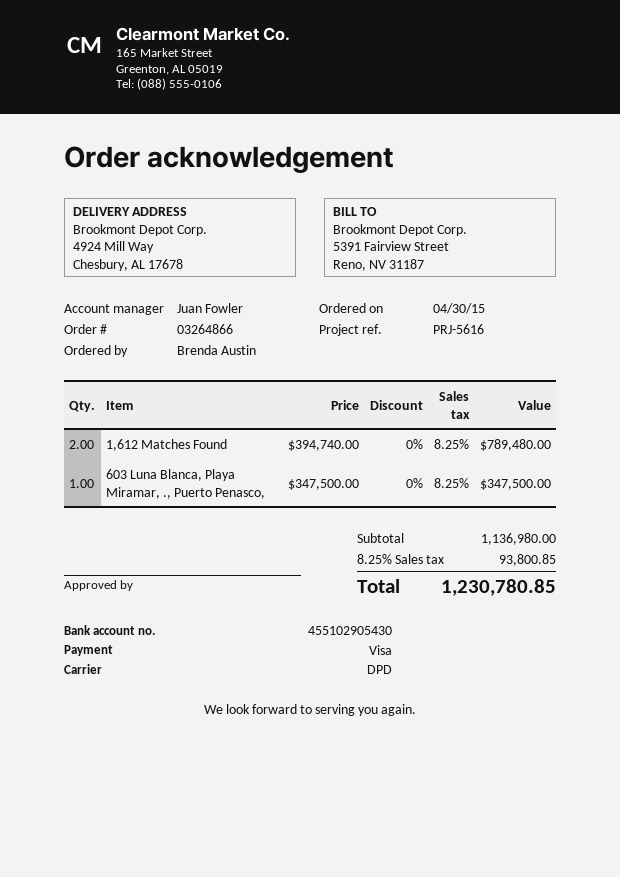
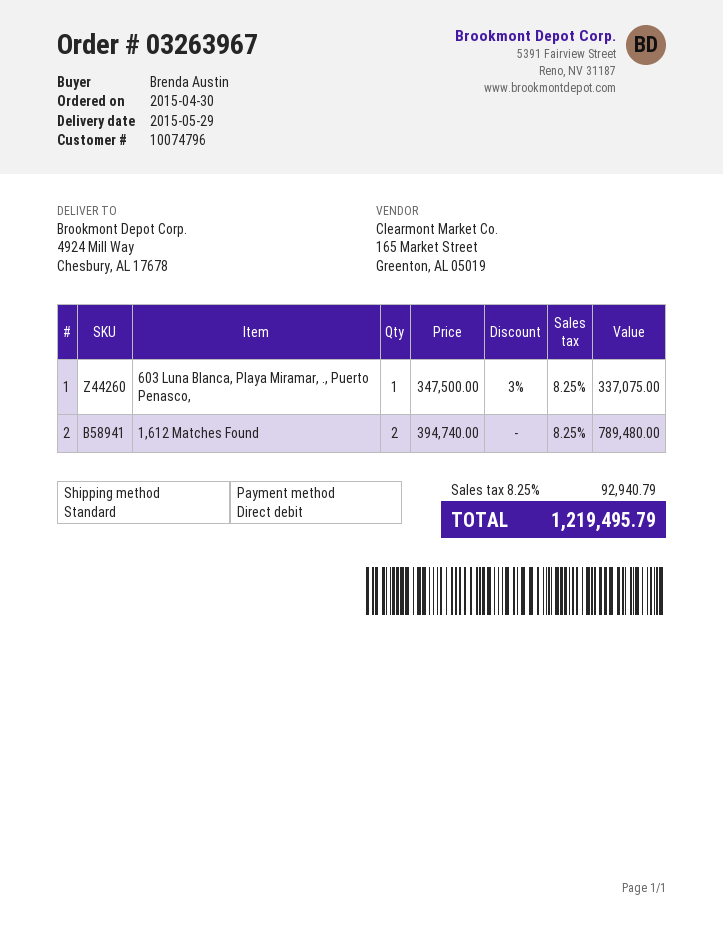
order number: 03264866 -> 03263967
payment method: Visa -> direct debit
shipping method: DPD -> standard
603 Luna Blanca, Playa Miramar, ., Puerto Penasco,: 1 x 347500.00 = 347500.00 -> 1 x 347500.00 - 3% = 337075.00
tax: 8.25% = 93800.85 -> 8.25% = 92940.79
total: 1230780.85 -> 1219495.79

